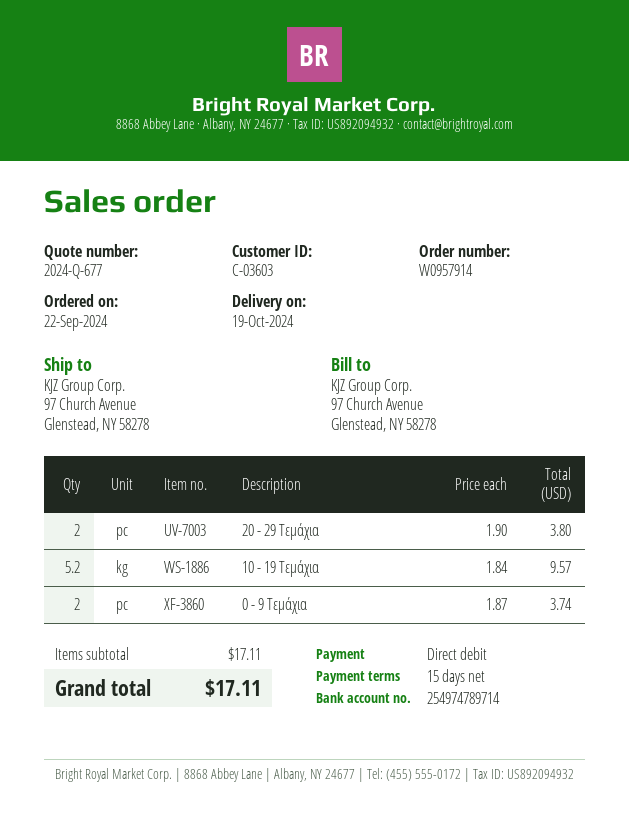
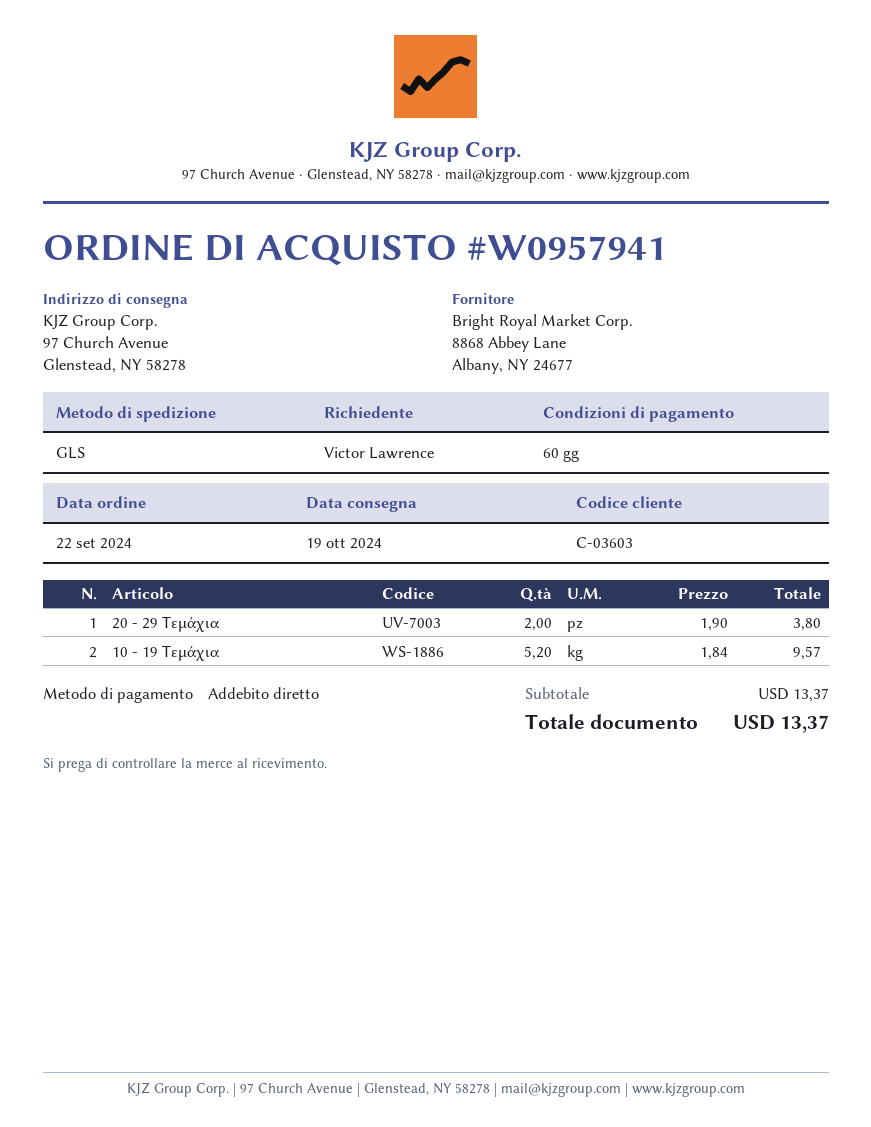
order number: W0957914 -> W0957941
payment terms: 15 days -> 60 days
0 - 9 Τεμάχια: 2 x 1.87 = 3.74 -> none
subtotal: 17.11 -> 13.37
total: 17.11 -> 13.37

